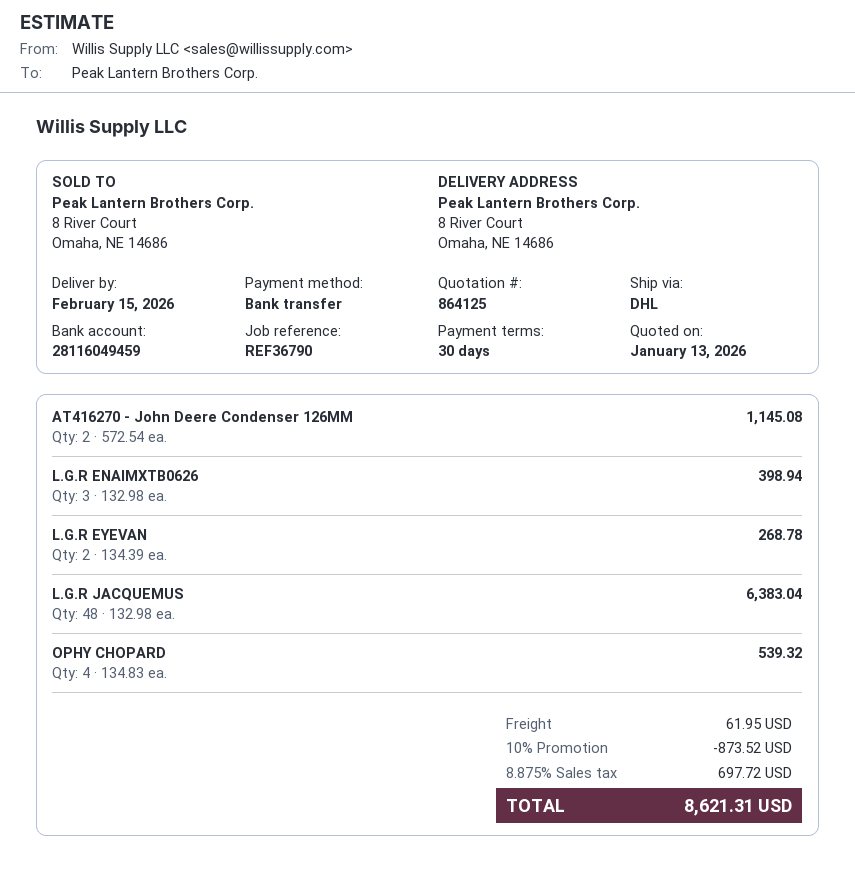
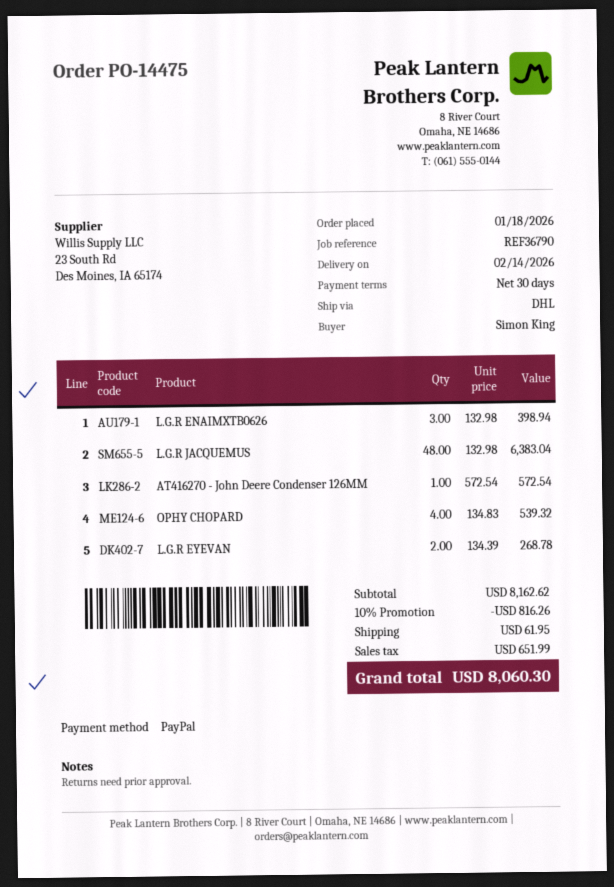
delivery date: 2026-02-15 -> 2026-02-14
payment method: bank transfer -> PayPal
AT416270 - John Deere Condenser 126MM: 2 x 572.54 = 1145.08 -> 1 x 572.54 = 572.54
discount: 10% = 873.52 -> 10% = 816.26
tax: 697.72 -> 651.99
total: 8621.31 -> 8060.30

